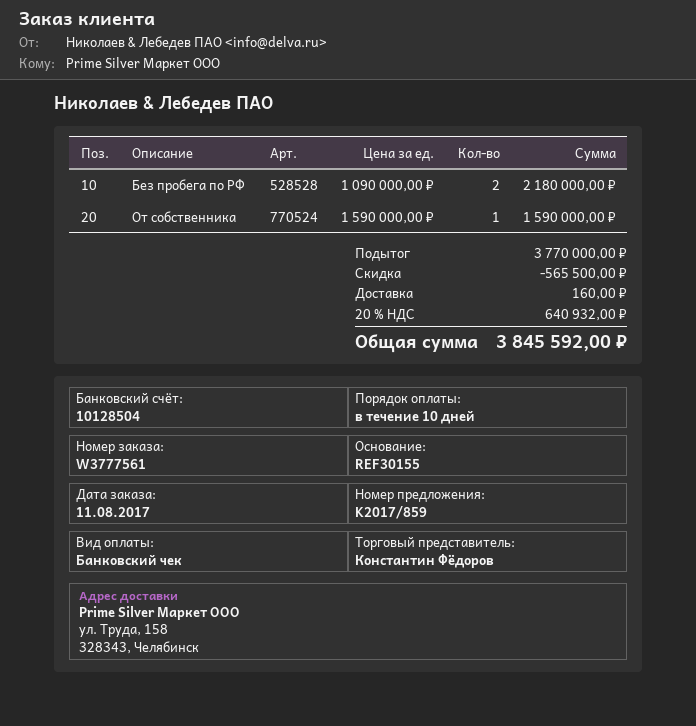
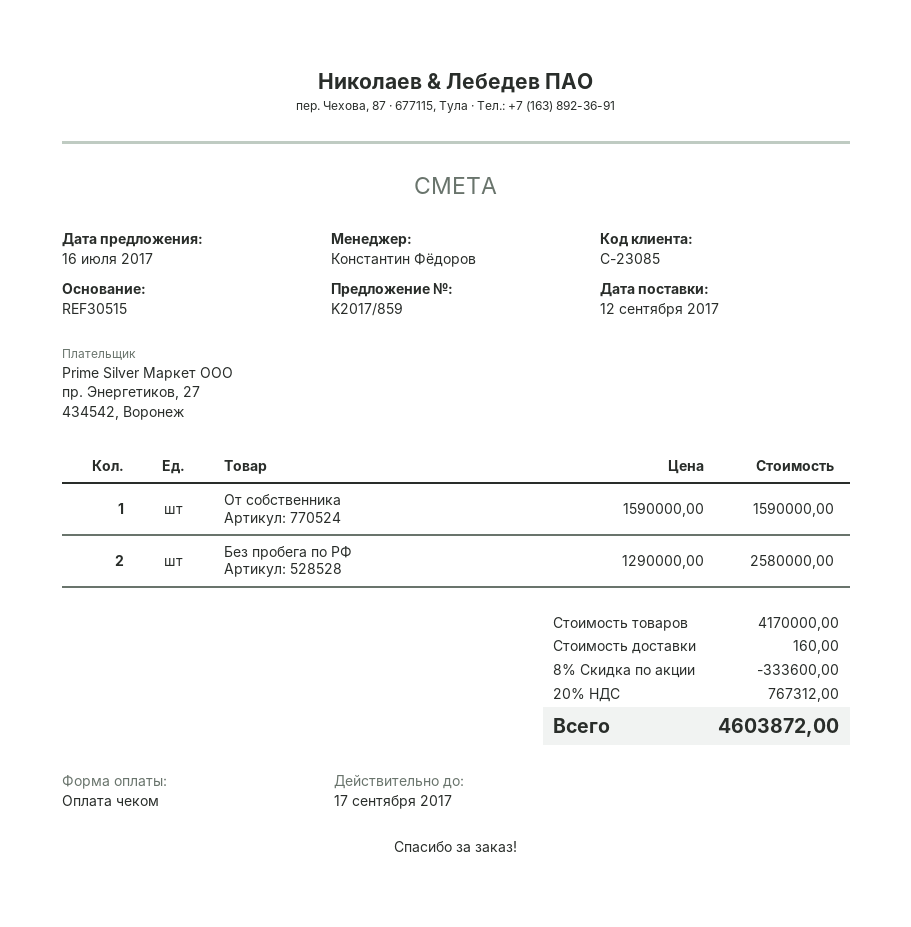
reference: REF30155 -> REF30515
Без пробега по РФ: 2 x 1090000.00 = 2180000.00 -> 2 x 1290000.00 = 2580000.00
subtotal: 3770000.00 -> 4170000.00
discount: 565500.00 -> 333600.00
tax: 20% = 640932.00 -> 20% = 767312.00
total: 3845592.00 -> 4603872.00

